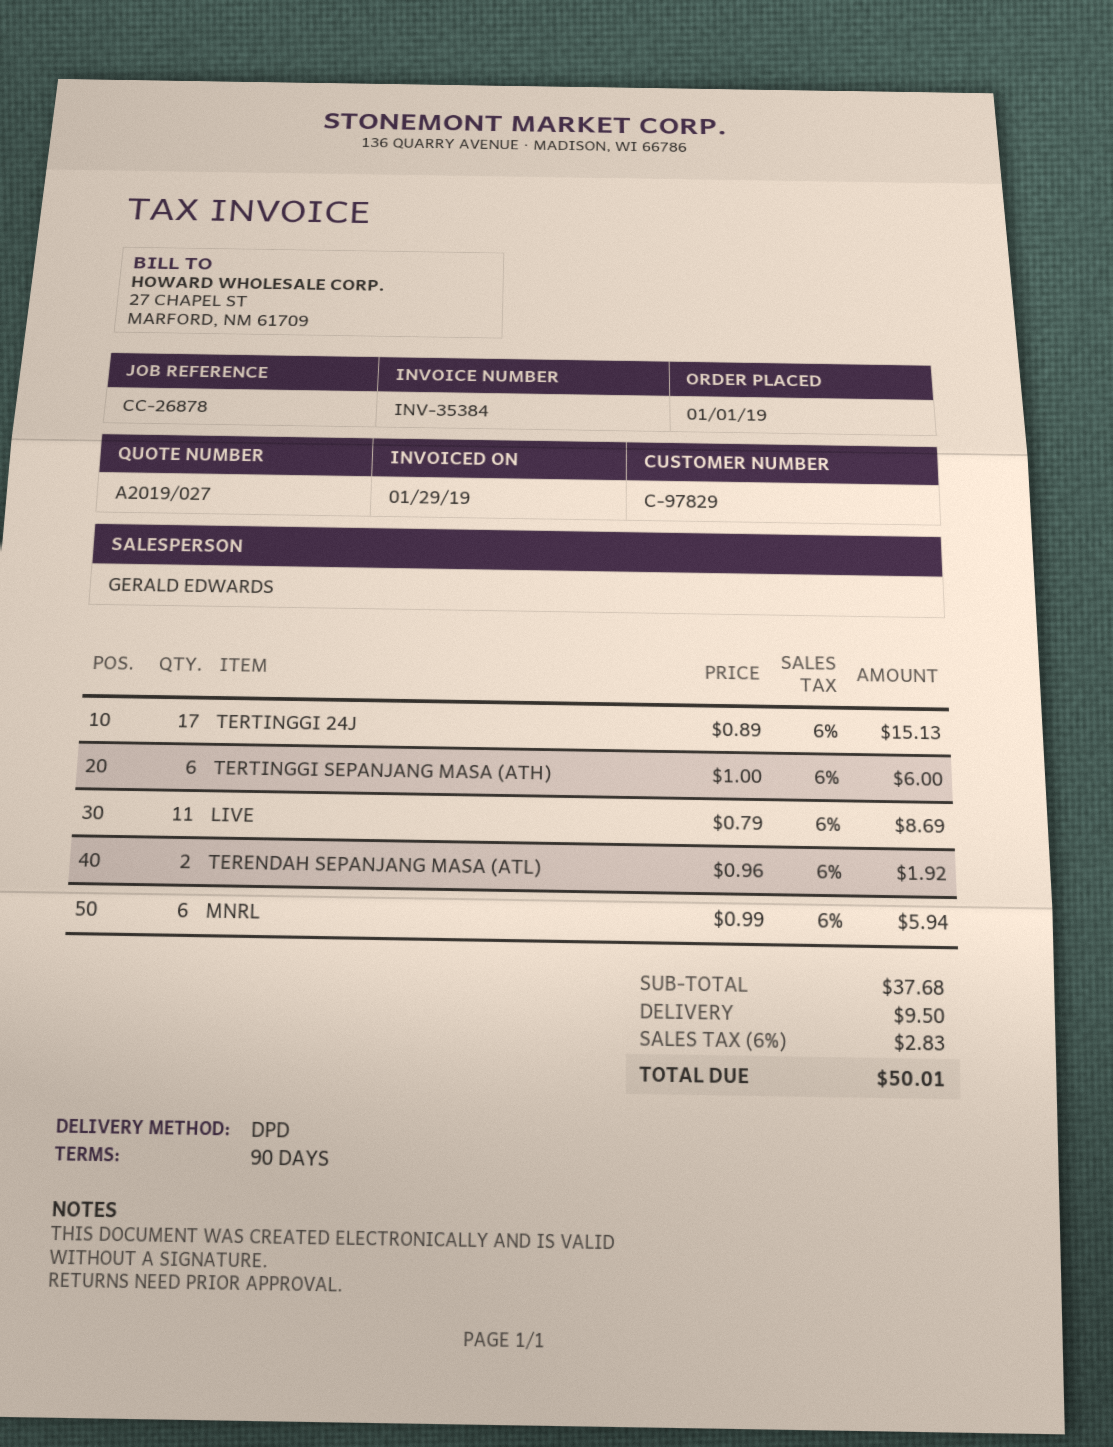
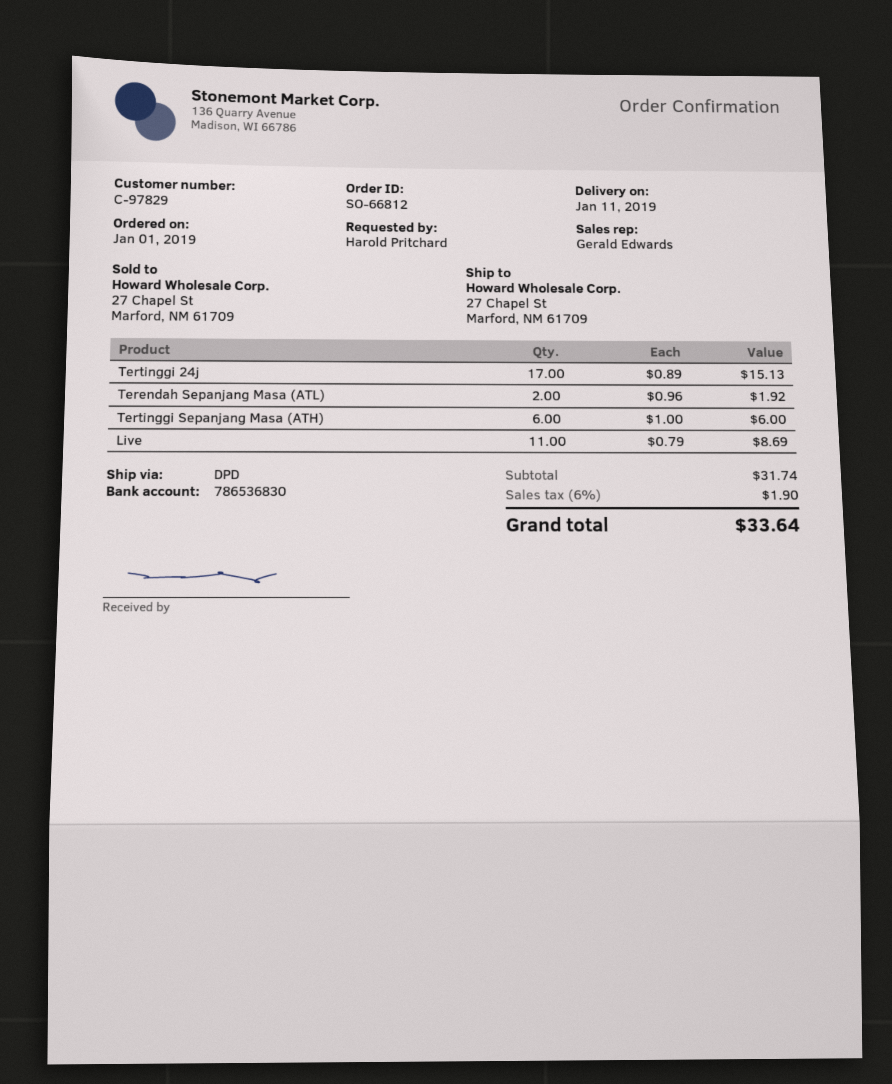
MNRL: 6 x 0.99 = 5.94 -> none
subtotal: 37.68 -> 31.74
shipping: 9.50 -> none
tax: 6% = 2.83 -> 6% = 1.90
total: 50.01 -> 33.64

